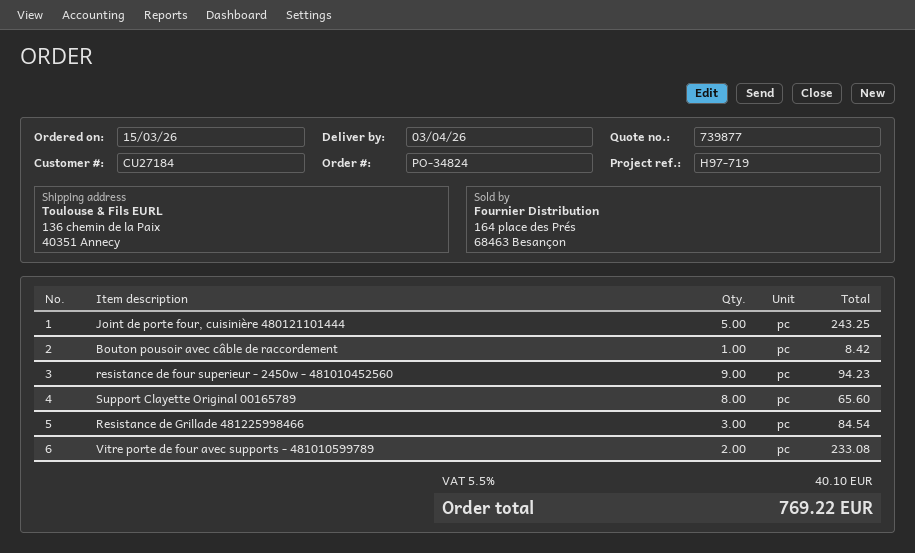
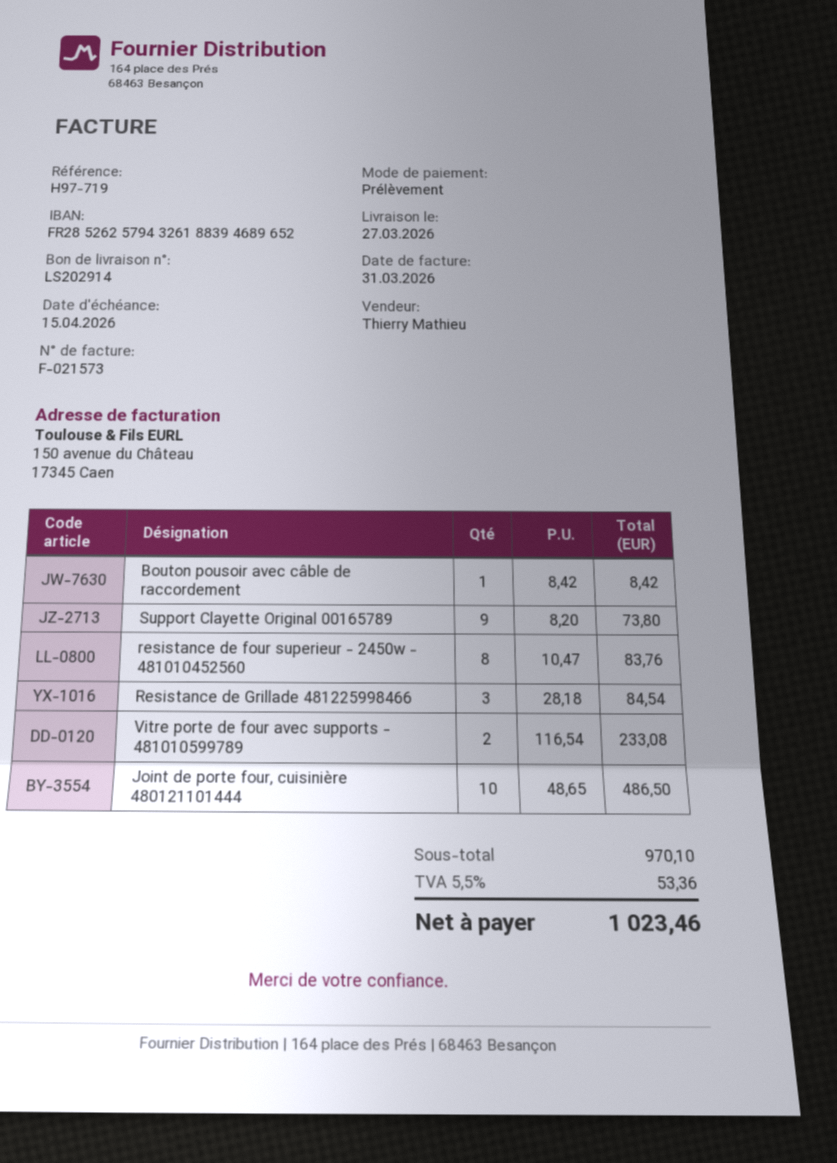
delivery date: 2026-04-03 -> 2026-03-27
Joint de porte four, cuisinière 480121101444: 5 for 243.25 -> 10 for 486.50
resistance de four superieur - 2450w - 481010452560: 9 for 94.23 -> 8 for 83.76
Support Clayette Original 00165789: 8 for 65.60 -> 9 for 73.80
tax: 5.5% = 40.10 -> 5.5% = 53.36
total: 769.22 -> 1023.46

